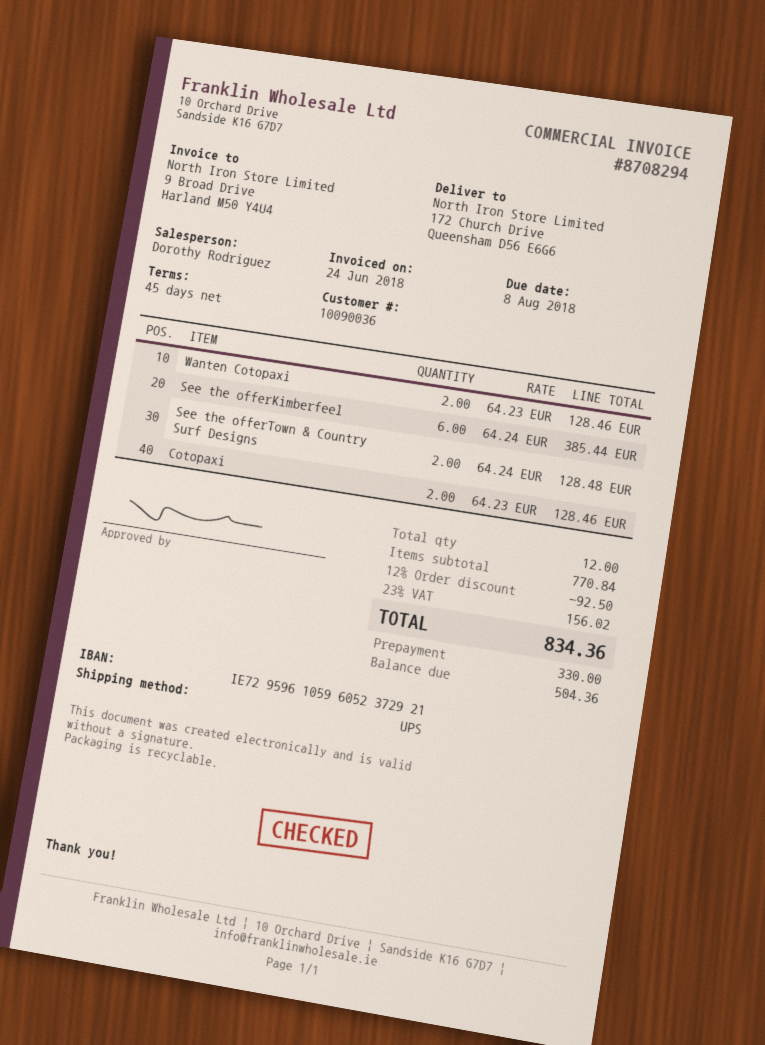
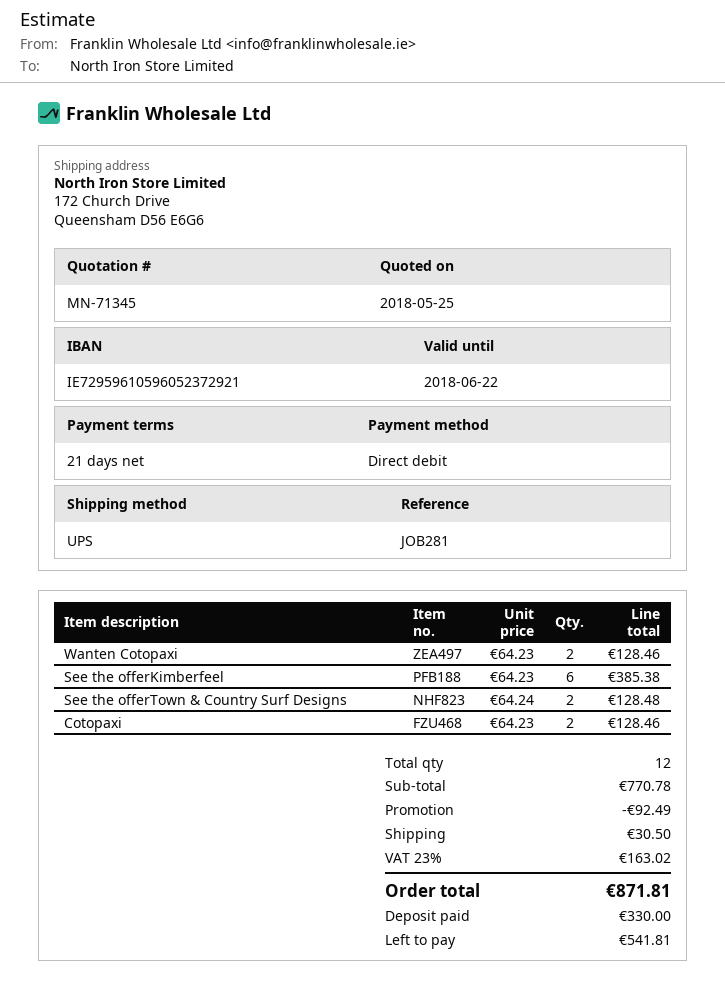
payment terms: 45 days -> 21 days
See the offerKimberfeel: 6 x 64.24 = 385.44 -> 6 x 64.23 = 385.38
subtotal: 770.84 -> 770.78
discount: 92.50 -> 92.49
shipping: none -> 30.50
tax: 23% = 156.02 -> 23% = 163.02
total: 834.36 -> 871.81
balance: 504.36 -> 541.81

